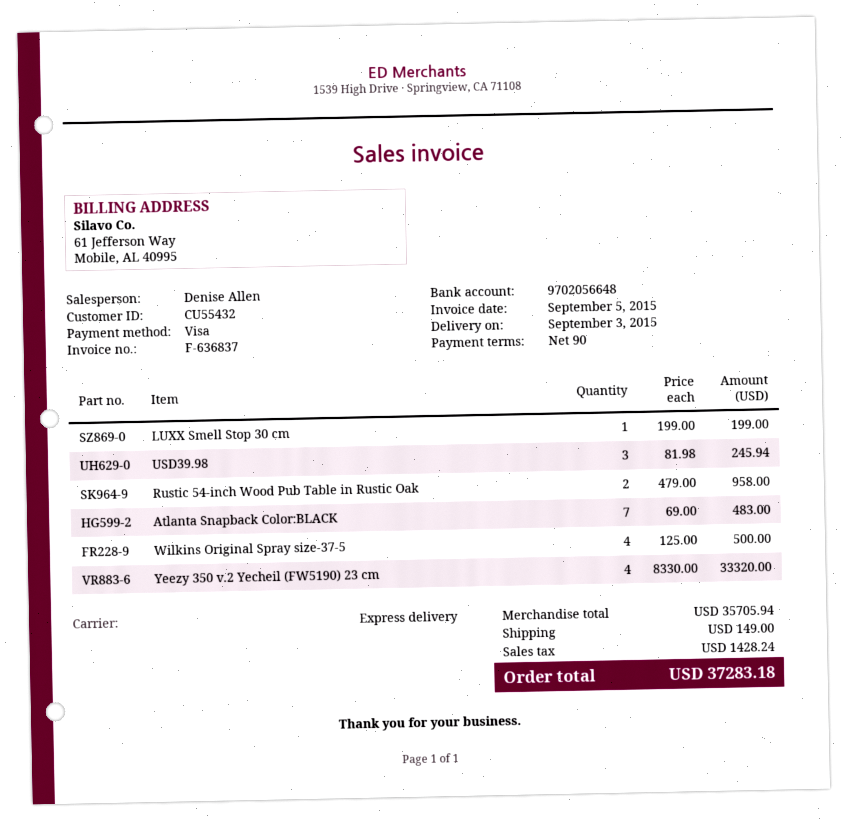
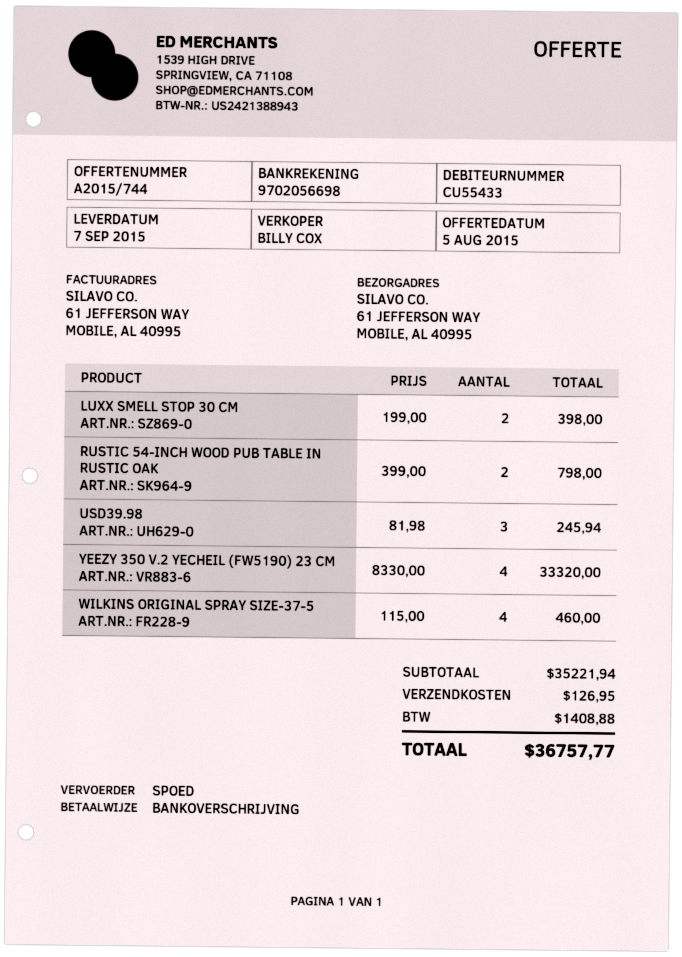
delivery date: 2015-09-03 -> 2015-09-07
customer number: CU55432 -> CU55433
sales rep: Denise Allen -> BILLY COX
payment method: Visa -> bank transfer
bank account: 9702056648 -> 9702056698
LUXX Smell Stop 30 cm: 1 x 199.00 = 199.00 -> 2 x 199.00 = 398.00
Rustic 54-inch Wood Pub Table in Rustic Oak: 2 x 479.00 = 958.00 -> 2 x 399.00 = 798.00
Atlanta Snapback Color:BLACK: 7 x 69.00 = 483.00 -> none
Wilkins Original Spray size-37-5: 4 x 125.00 = 500.00 -> 4 x 115.00 = 460.00
subtotal: 35705.94 -> 35221.94
shipping: 149.00 -> 126.95
tax: 1428.24 -> 1408.88
total: 37283.18 -> 36757.77

